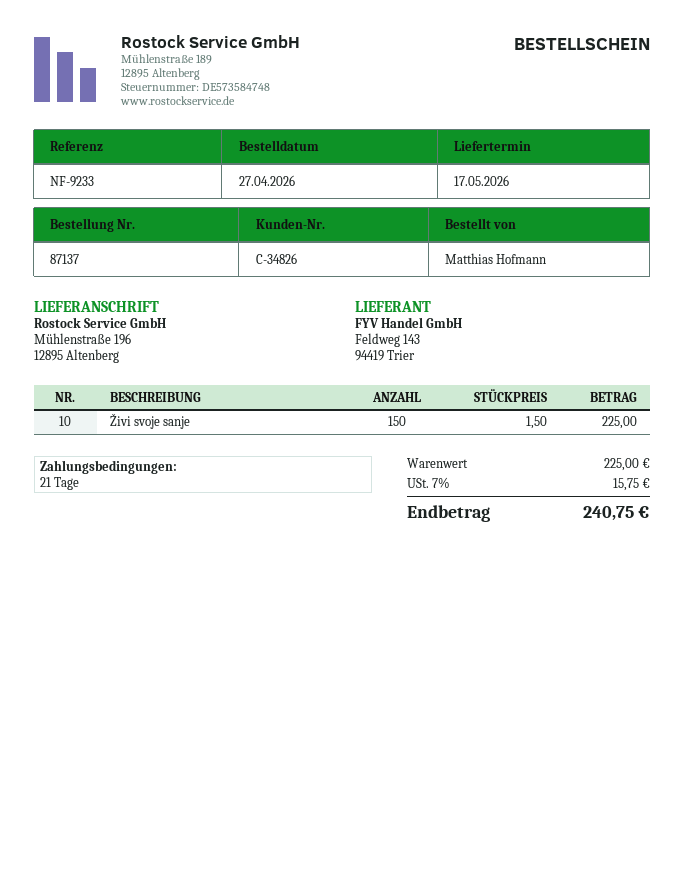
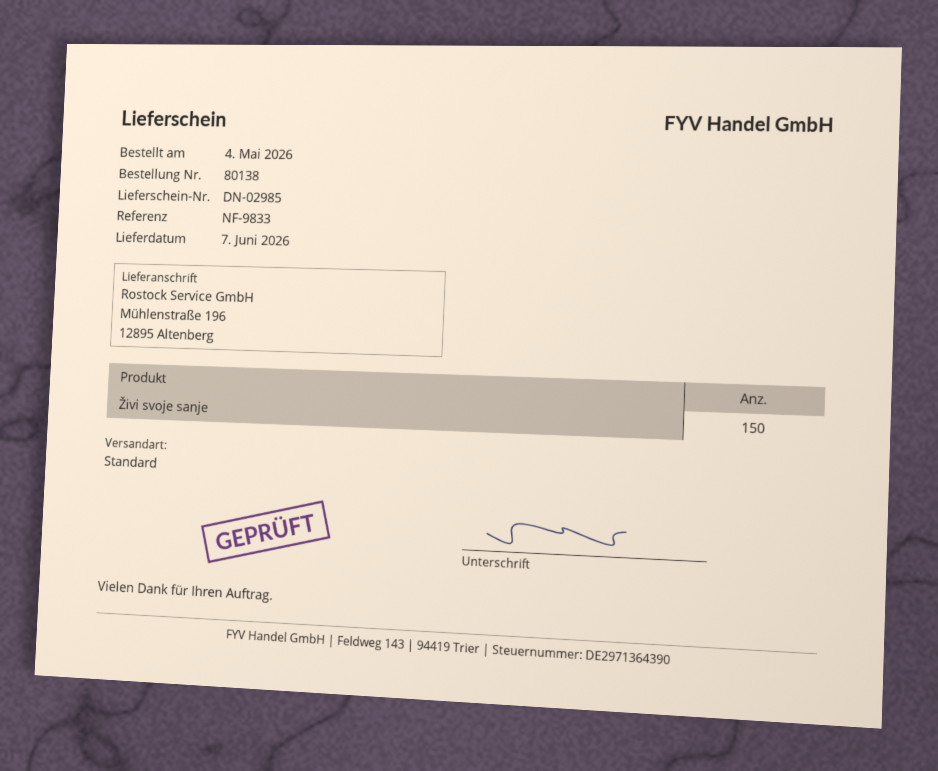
order number: 87137 -> 80138
order date: 2026-04-27 -> 2026-05-04
delivery date: 2026-05-17 -> 2026-06-07
reference: NF-9233 -> NF-9833

